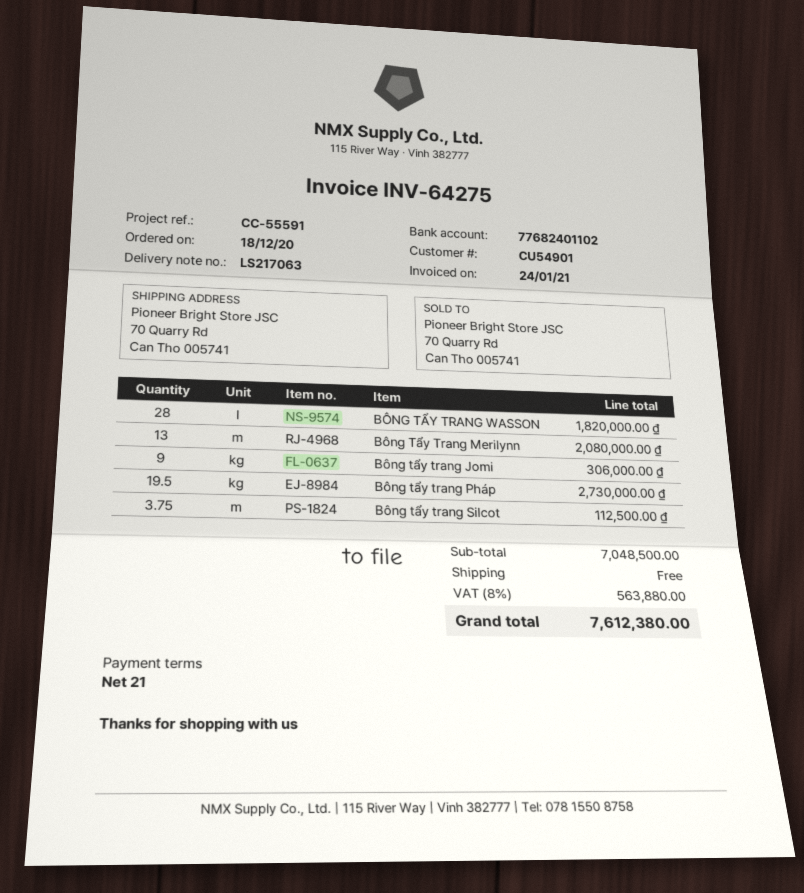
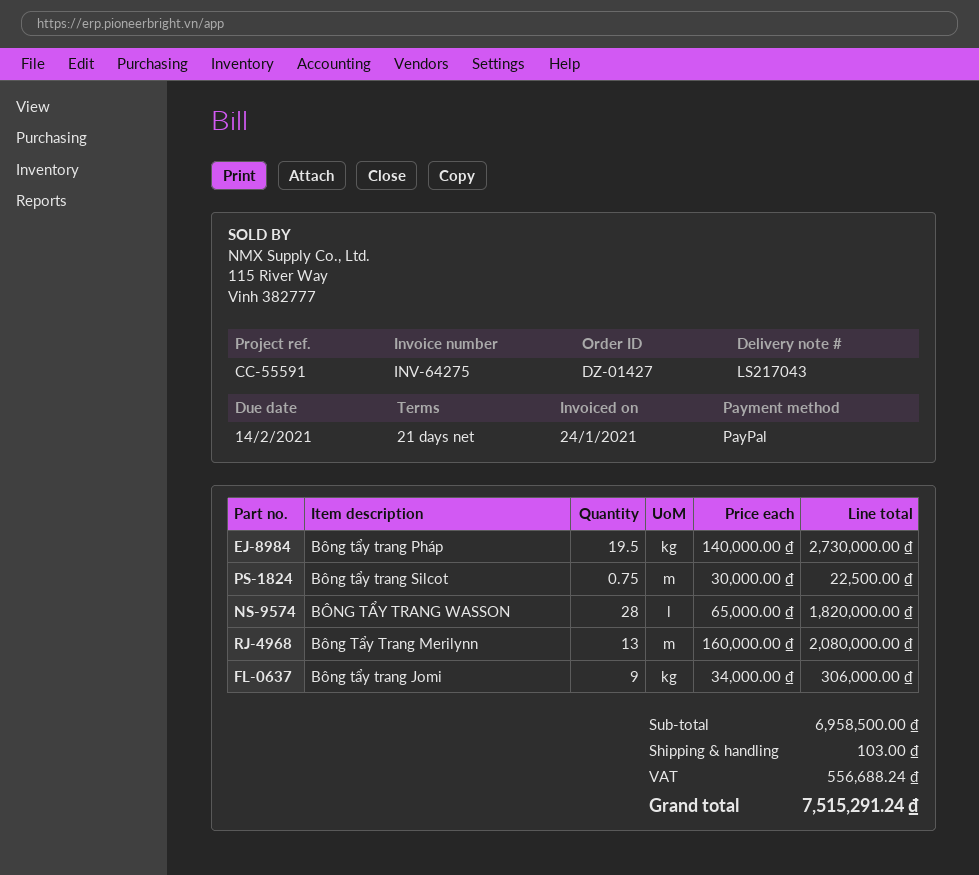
delivery note number: LS217063 -> LS217043
Bông tẩy trang Silcot: 3.75 for 112500.00 -> 0.75 for 22500.00
subtotal: 7048500.00 -> 6958500.00
shipping: 0.00 -> 103.00
tax: 563880.00 -> 556688.24
total: 7612380.00 -> 7515291.24

